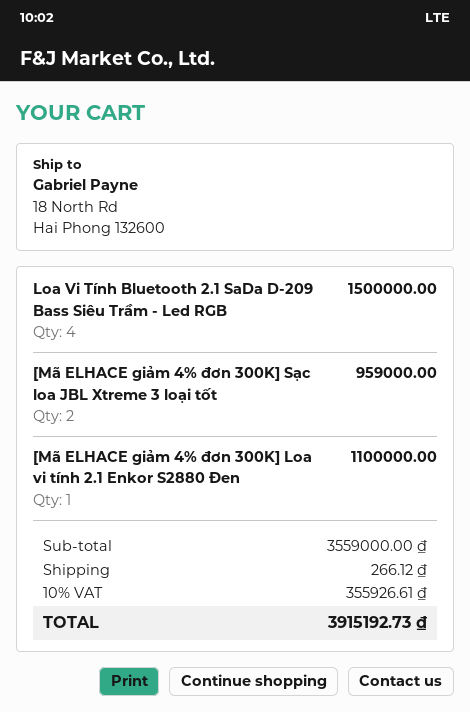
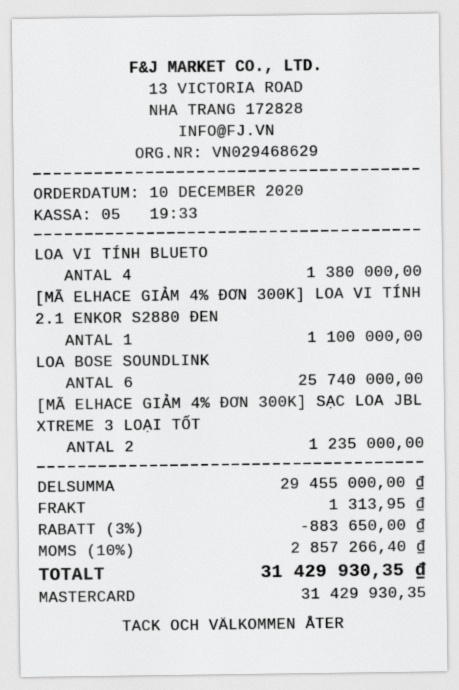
Loa Vi Tính Bluetooth 2.1 SaDa D-209 Bass Siêu Trầm - Led RGB: 4 for 1500000.00 -> 4 for 1380000.00
[Mã ELHACE giảm 4% đơn 300K] Sạc loa JBL Xtreme 3 loại tốt: 2 for 959000.00 -> 2 for 1235000.00
LOA BOSE SOUNDLINK: none -> 6 for 25740000.00
subtotal: 3559000.00 -> 29455000.00
discount: none -> 3% = 883650.00
shipping: 266.12 -> 1313.95
tax: 10% = 355926.61 -> 10% = 2857266.40
total: 3915192.73 -> 31429930.35

